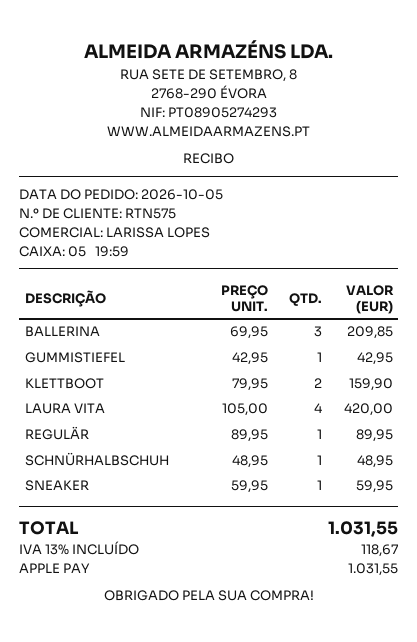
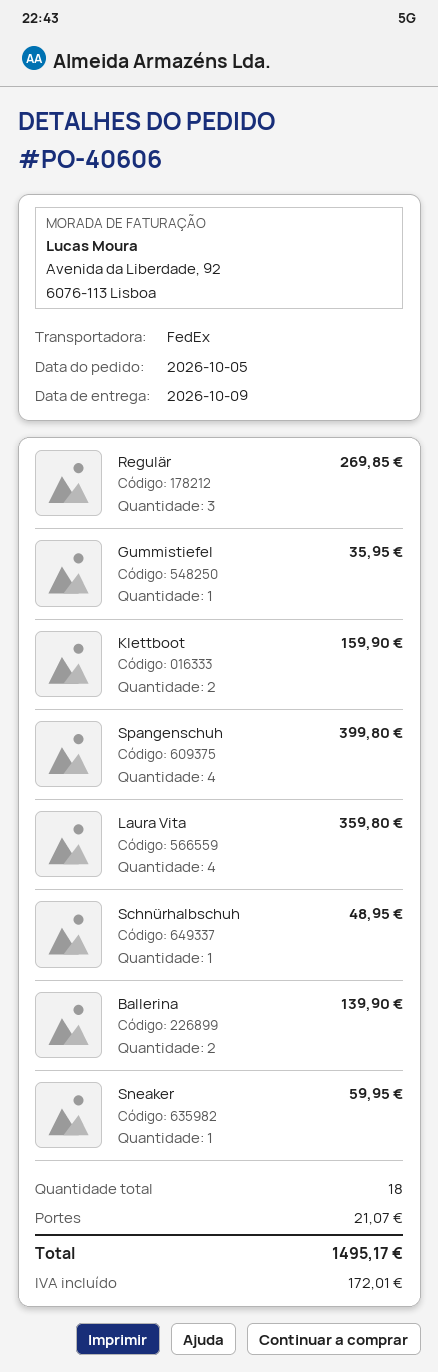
BALLERINA: 3 for 209.85 -> 2 for 139.90
GUMMISTIEFEL: 1 for 42.95 -> 1 for 35.95
LAURA VITA: 4 for 420.00 -> 4 for 359.80
REGULÄR: 1 for 89.95 -> 3 for 269.85
Spangenschuh: none -> 4 for 399.80
shipping: none -> 21.07
tax: 118.67 -> 172.01
total: 1031.55 -> 1495.17

